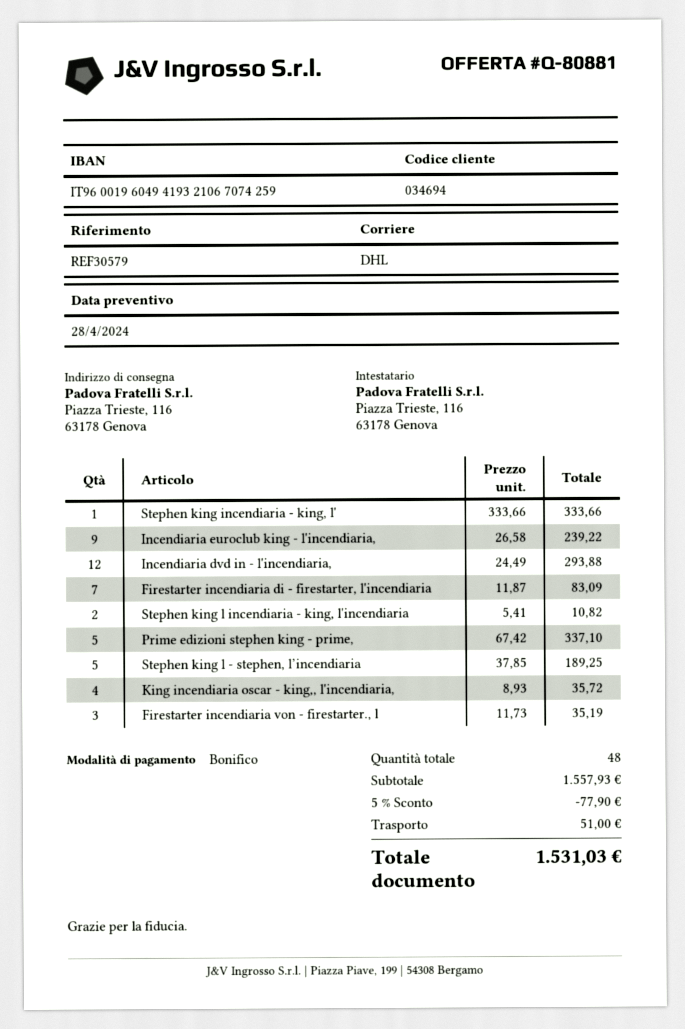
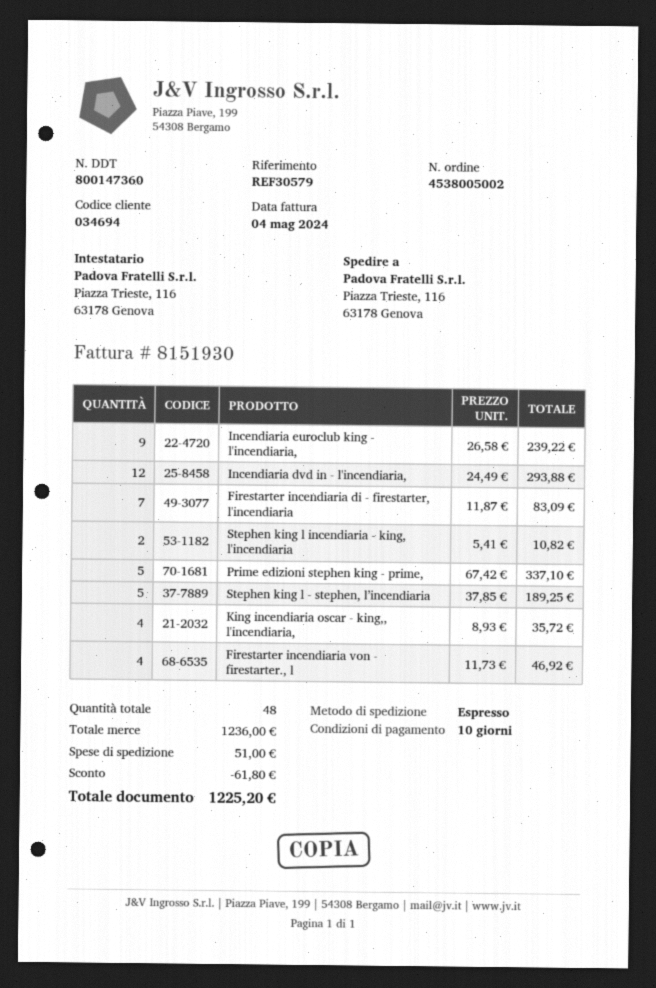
shipping method: DHL -> express
Stephen king incendiaria - king, l': 1 x 333.66 = 333.66 -> none
Firestarter incendiaria von - firestarter., l: 3 x 11.73 = 35.19 -> 4 x 11.73 = 46.92
subtotal: 1557.93 -> 1236.00
discount: 77.90 -> 61.80
total: 1531.03 -> 1225.20

